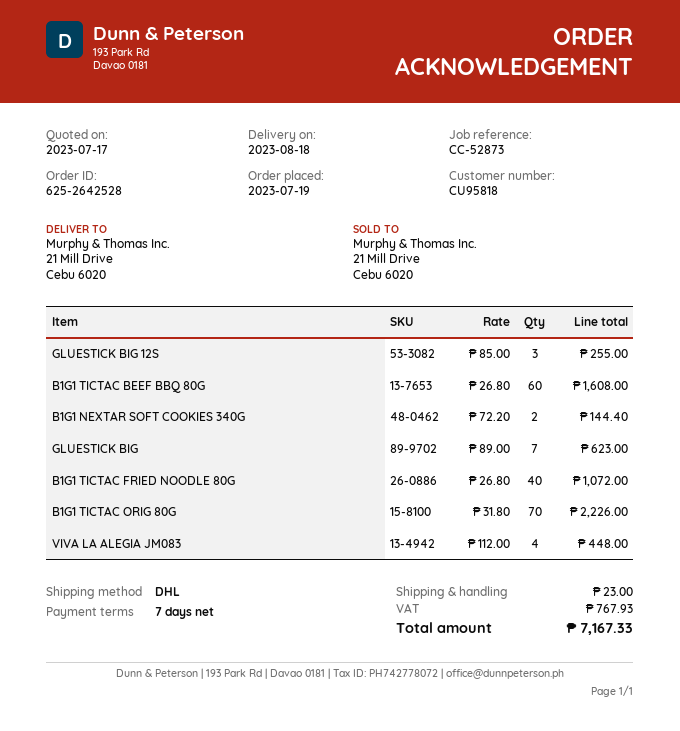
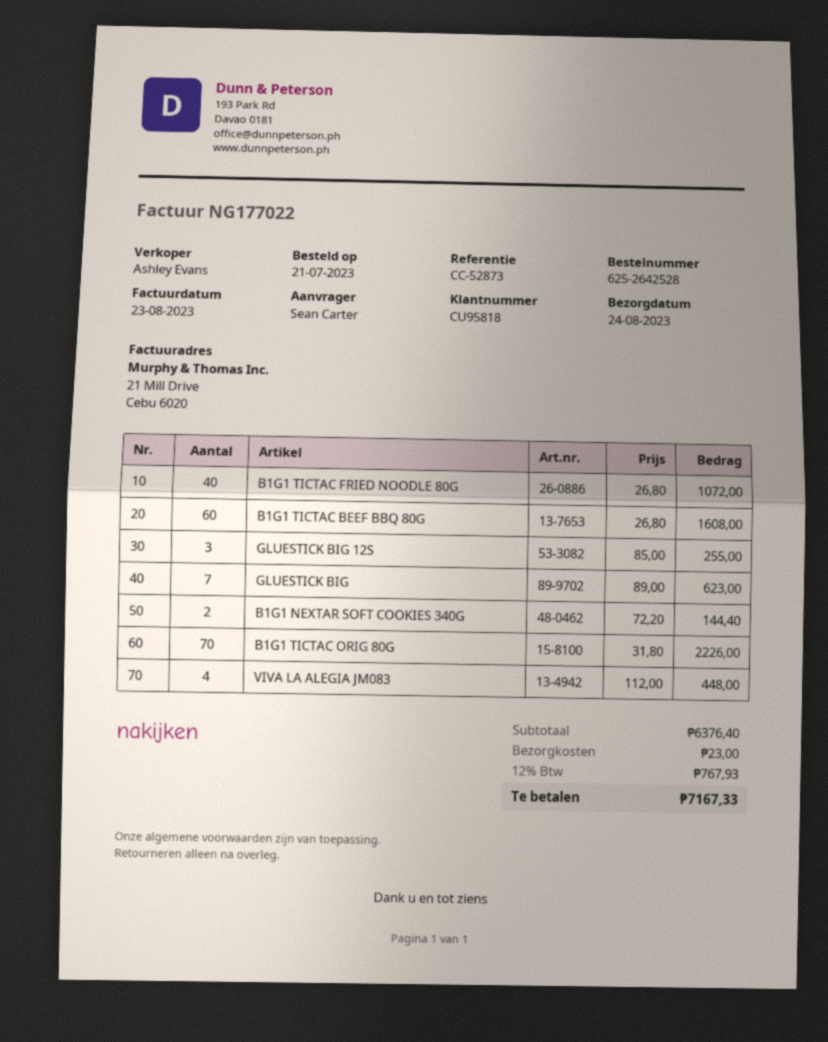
order date: 2023-07-19 -> 2023-07-21
delivery date: 2023-08-18 -> 2023-08-24

